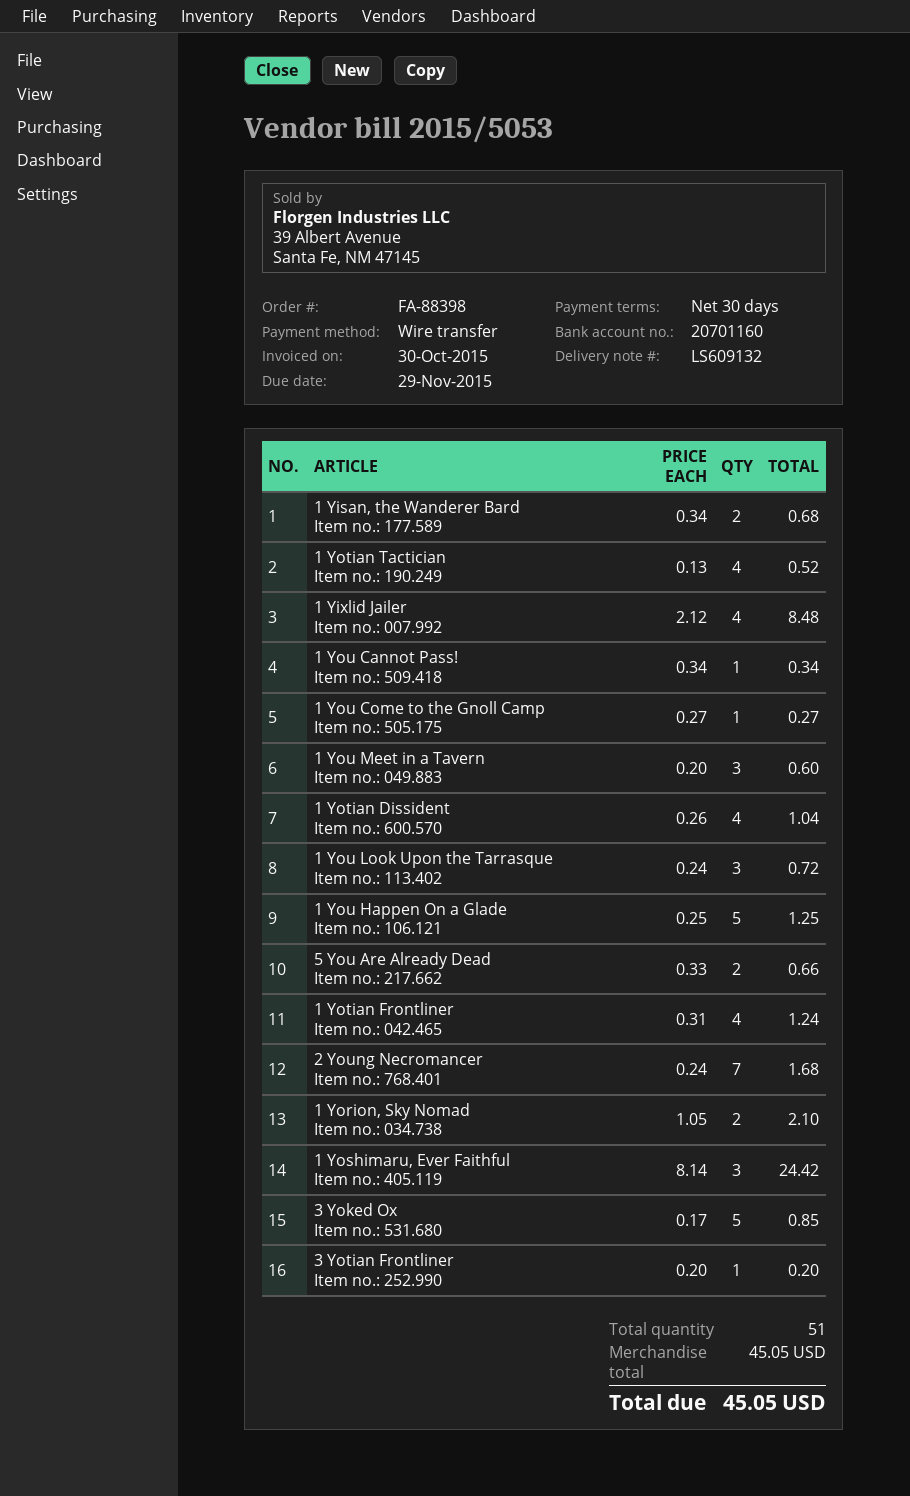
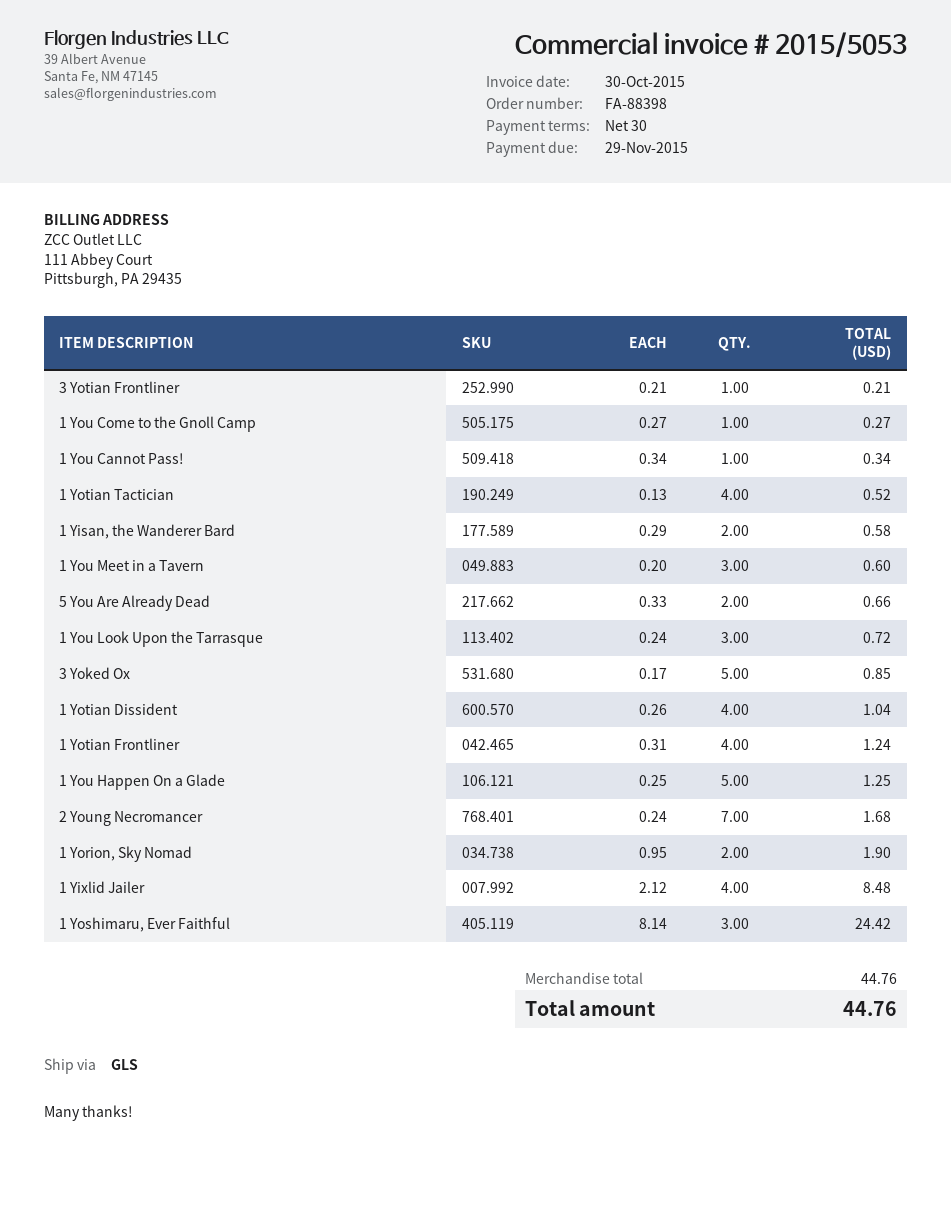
1 Yisan, the Wanderer Bard: 2 x 0.34 = 0.68 -> 2 x 0.29 = 0.58
1 Yorion, Sky Nomad: 2 x 1.05 = 2.10 -> 2 x 0.95 = 1.90
3 Yotian Frontliner: 1 x 0.20 = 0.20 -> 1 x 0.21 = 0.21
subtotal: 45.05 -> 44.76
total: 45.05 -> 44.76

